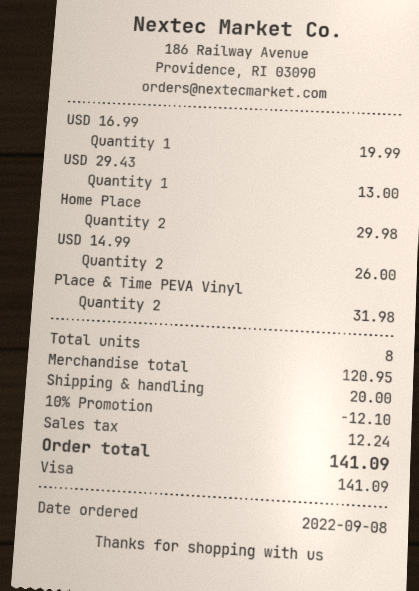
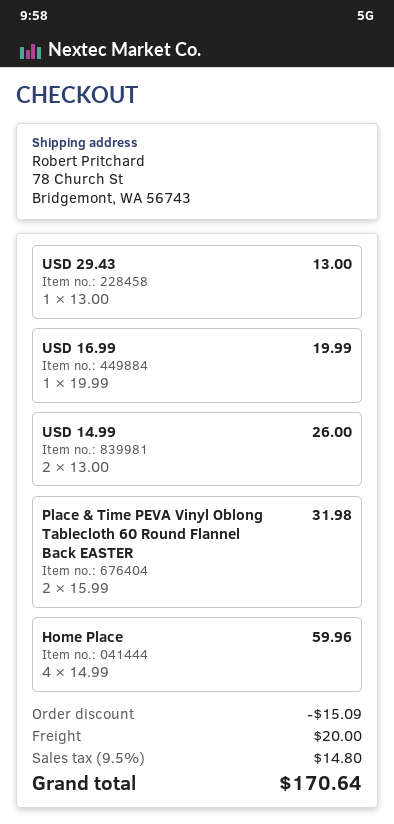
Home Place: 2 for 29.98 -> 4 for 59.96
discount: 12.10 -> 15.09
tax: 12.24 -> 14.80
total: 141.09 -> 170.64

